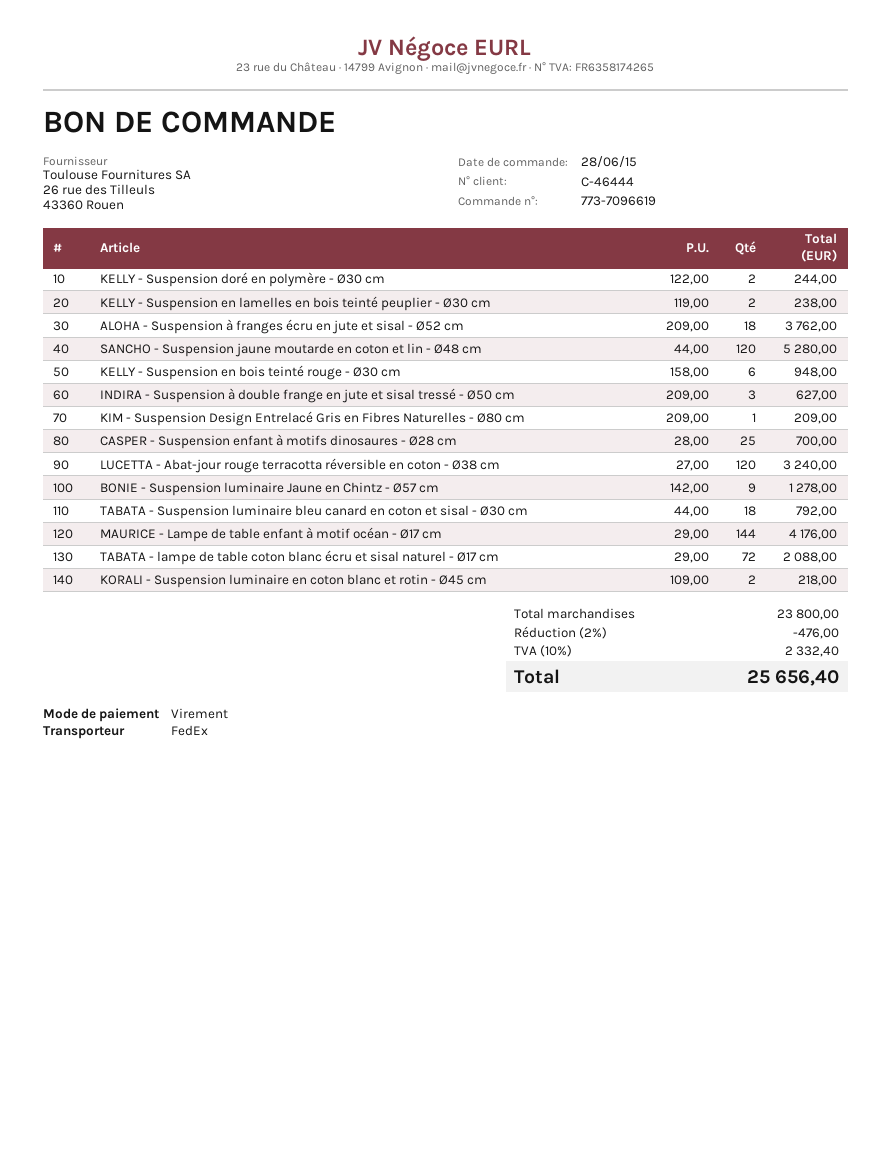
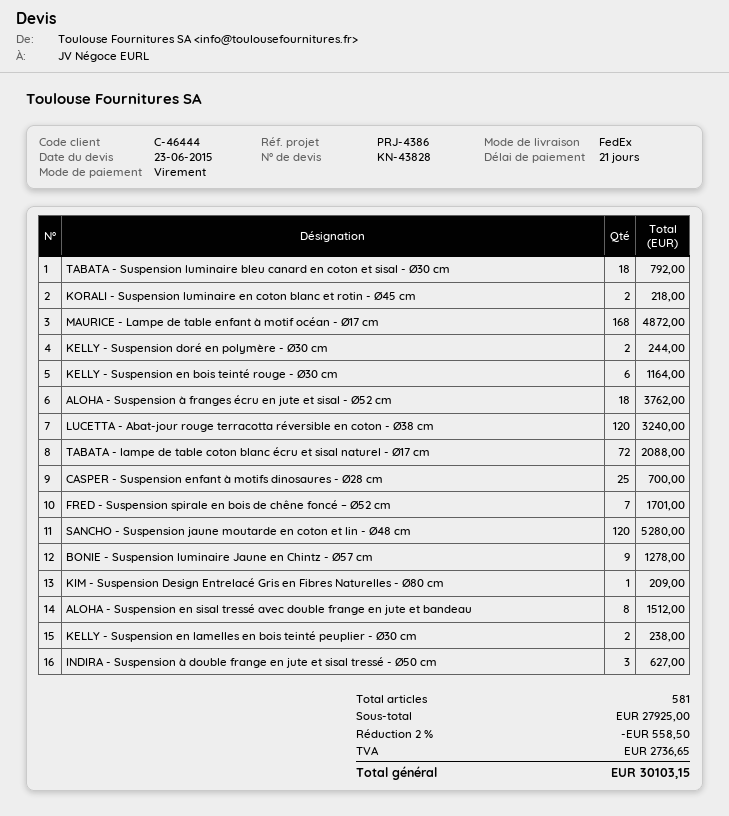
KELLY - Suspension en bois teinté rouge - Ø30 cm: 6 for 948.00 -> 6 for 1164.00
MAURICE - Lampe de table enfant à motif océan - Ø17 cm: 144 for 4176.00 -> 168 for 4872.00
FRED - Suspension spirale en bois de chêne foncé – Ø52 cm: none -> 7 for 1701.00
ALOHA - Suspension en sisal tressé avec double frange en jute et bandeau: none -> 8 for 1512.00
subtotal: 23800.00 -> 27925.00
discount: 2% = 476.00 -> 2% = 558.50
tax: 2332.40 -> 2736.65
total: 25656.40 -> 30103.15

